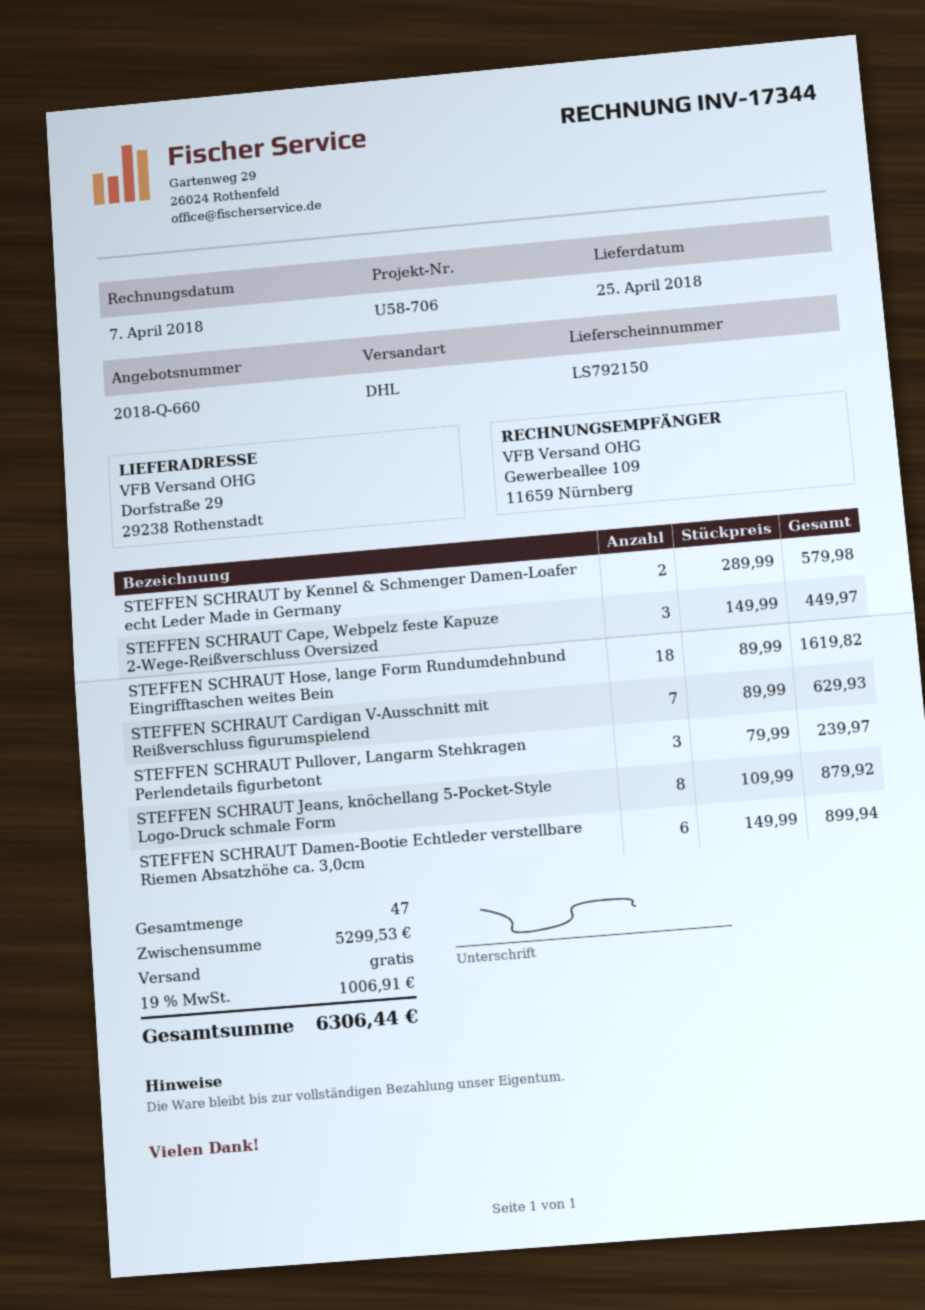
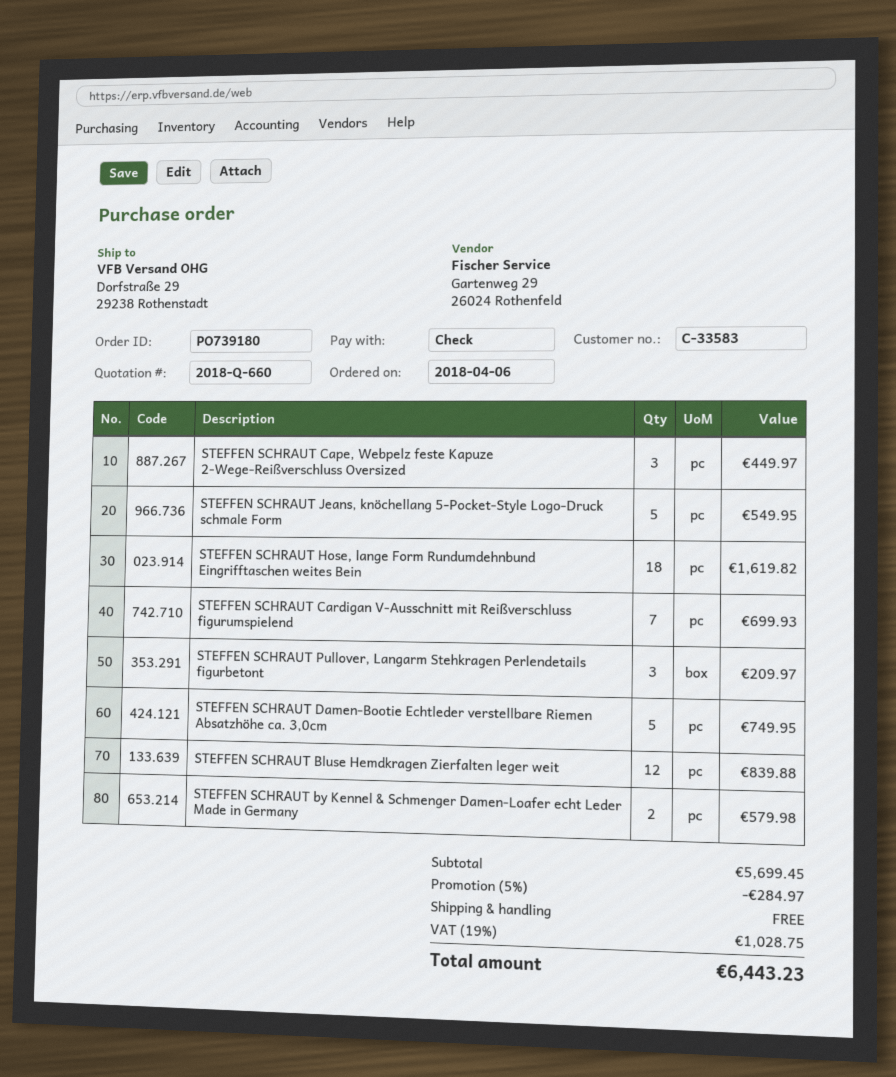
STEFFEN SCHRAUT Cardigan V-Ausschnitt mit Reißverschluss figurumspielend: 7 for 629.93 -> 7 for 699.93
STEFFEN SCHRAUT Pullover, Langarm Stehkragen Perlendetails figurbetont: 3 for 239.97 -> 3 for 209.97
STEFFEN SCHRAUT Jeans, knöchellang 5-Pocket-Style Logo-Druck schmale Form: 8 for 879.92 -> 5 for 549.95
STEFFEN SCHRAUT Damen-Bootie Echtleder verstellbare Riemen Absatzhöhe ca. 3,0cm: 6 for 899.94 -> 5 for 749.95
STEFFEN SCHRAUT Bluse Hemdkragen Zierfalten leger weit: none -> 12 for 839.88
subtotal: 5299.53 -> 5699.45
discount: none -> 5% = 284.97
tax: 19% = 1006.91 -> 19% = 1028.75
total: 6306.44 -> 6443.23

